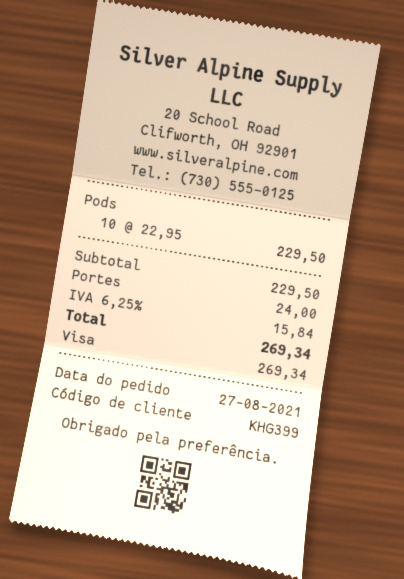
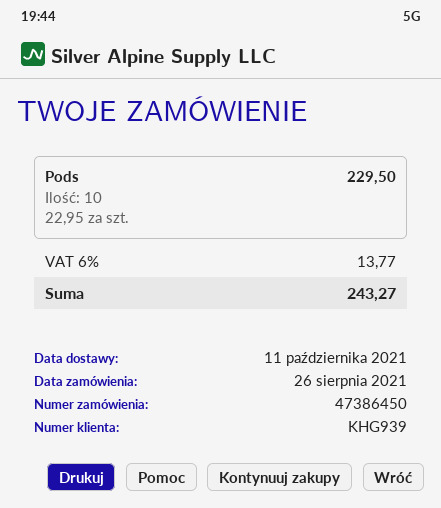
order date: 2021-08-27 -> 2021-08-26
customer number: KHG399 -> KHG939
shipping: 24.00 -> none
tax: 6.25% = 15.84 -> 6% = 13.77
total: 269.34 -> 243.27

